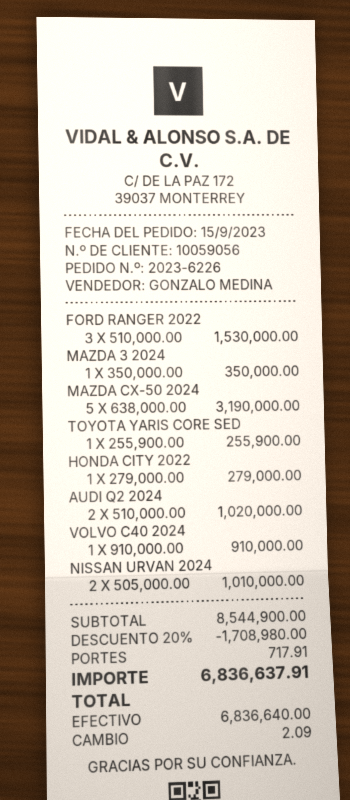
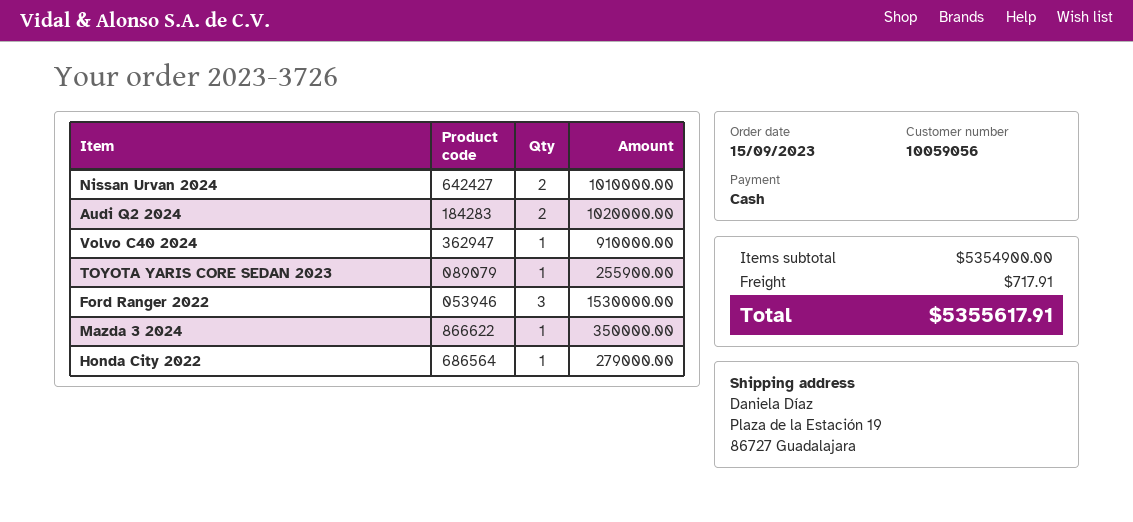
order number: 2023-6226 -> 2023-3726
MAZDA CX-50 2024: 5 for 3190000.00 -> none
subtotal: 8544900.00 -> 5354900.00
discount: 20% = 1708980.00 -> none
total: 6836637.91 -> 5355617.91

